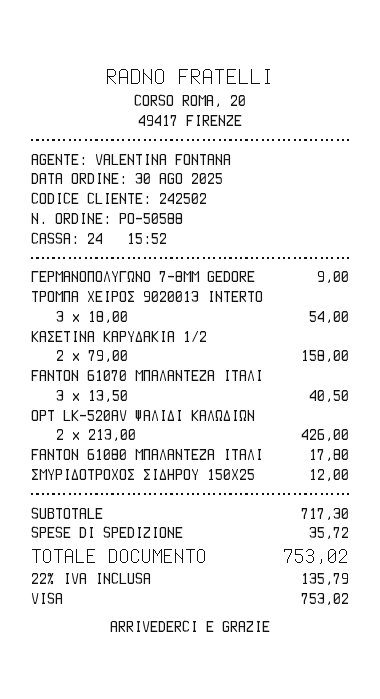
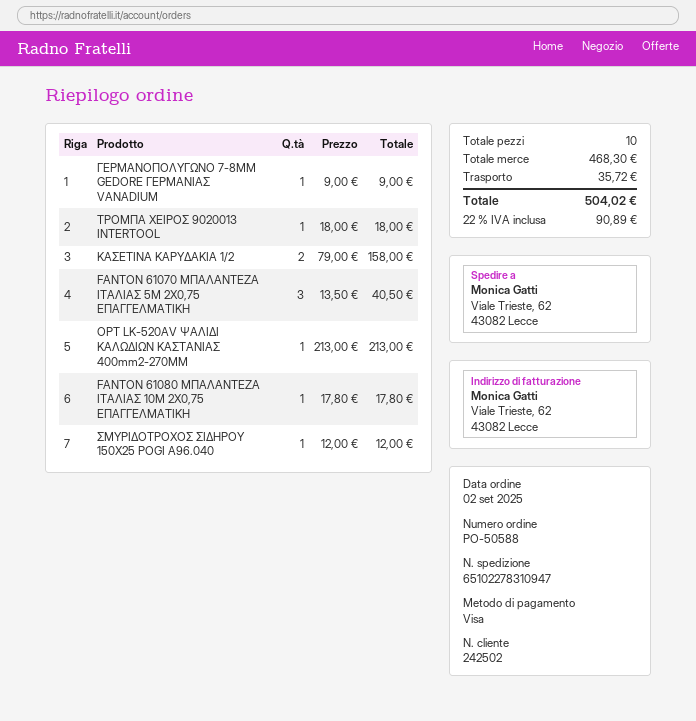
order date: 2025-08-30 -> 2025-09-02
ΤΡΟΜΠΑ ΧΕΙΡΟΣ 9020013 INTERTO: 3 x 18.00 = 54.00 -> 1 x 18.00 = 18.00
OPT LK-520AV ΨΑΛΙΔΙ ΚΑΛΩΔΙΩΝ: 2 x 213.00 = 426.00 -> 1 x 213.00 = 213.00
subtotal: 717.30 -> 468.30
tax: 22% = 135.79 -> 22% = 90.89
total: 753.02 -> 504.02

